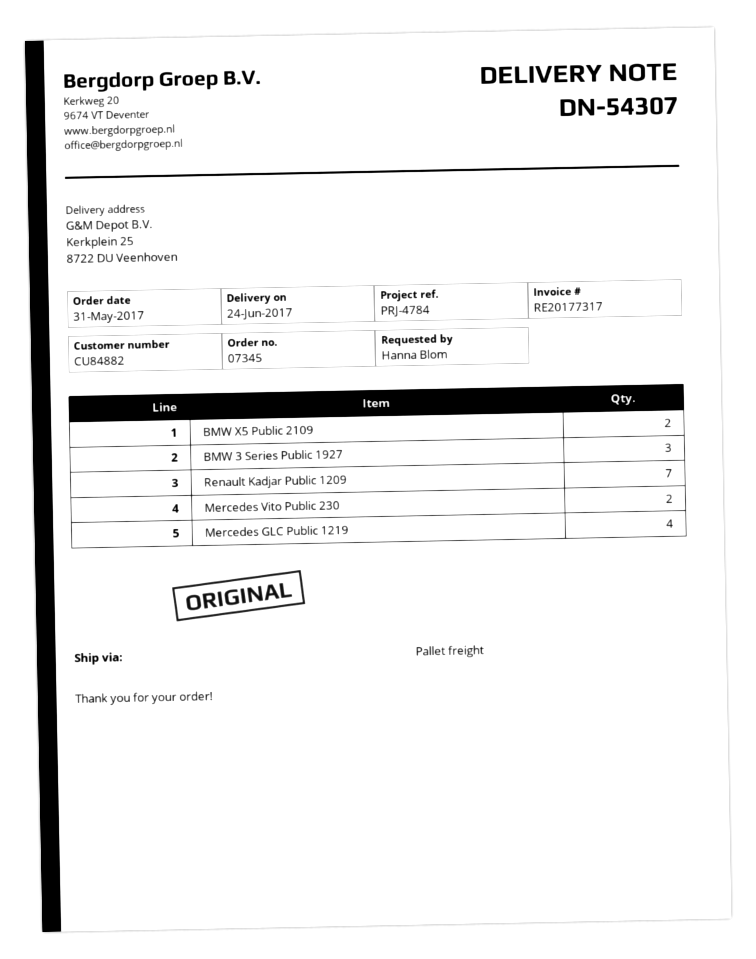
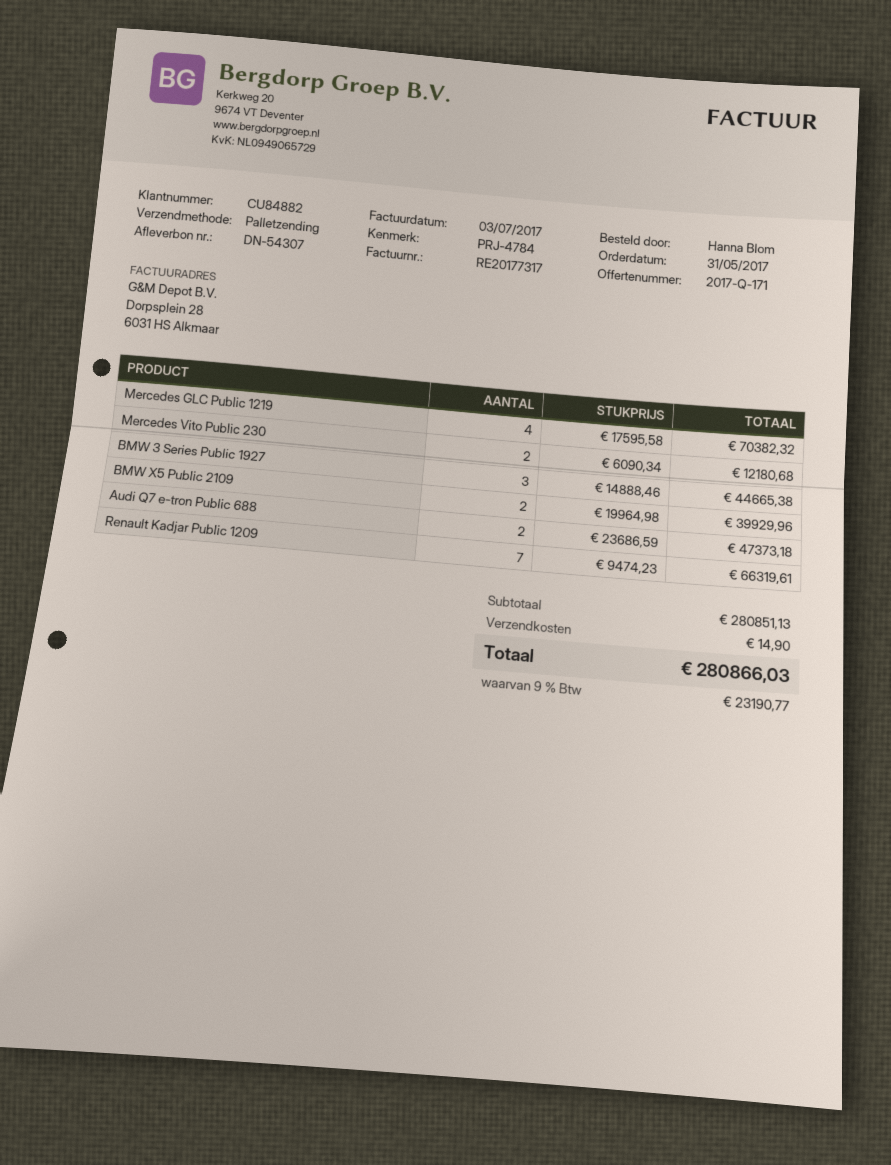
Audi Q7 e-tron Public 688: none -> 2

